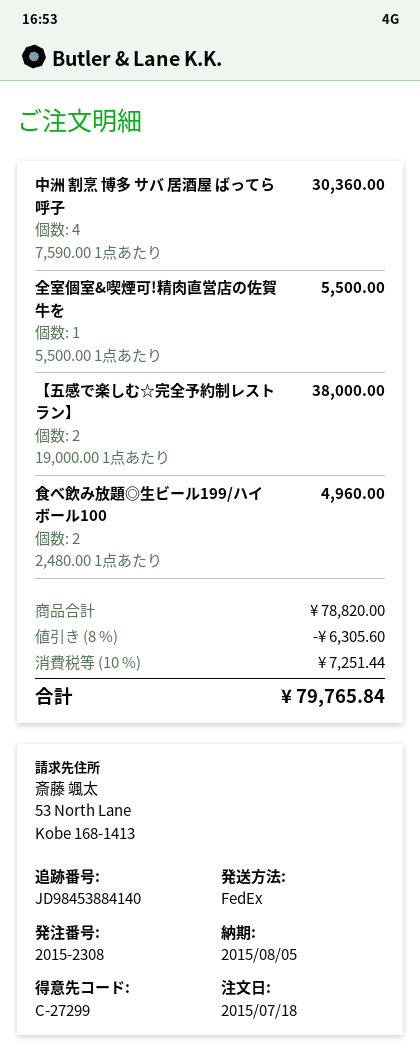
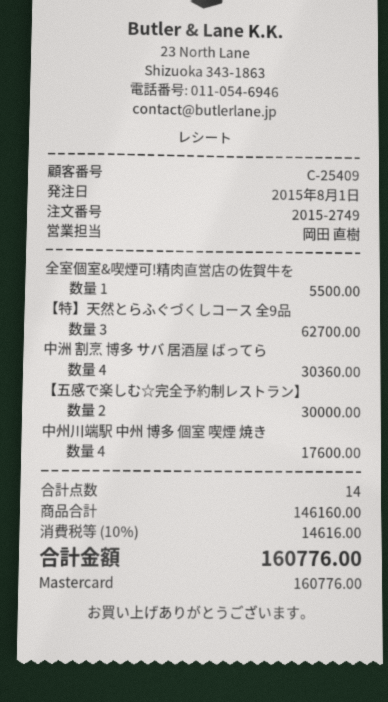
order number: 2015-2308 -> 2015-2749
order date: 2015-07-18 -> 2015-08-01
customer number: C-27299 -> C-25409
【五感で楽しむ☆完全予約制レストラン】: 2 for 38000.00 -> 2 for 30000.00
食べ飲み放題◎生ビール199/ハイボール100: 2 for 4960.00 -> none
【特】天然とらふぐづくしコース 全9品: none -> 3 for 62700.00
中州川端駅 中州 博多 個室 喫煙 焼き: none -> 4 for 17600.00
subtotal: 78820.00 -> 146160.00
discount: 8% = 6305.60 -> none
tax: 10% = 7251.44 -> 10% = 14616.00
total: 79765.84 -> 160776.00

